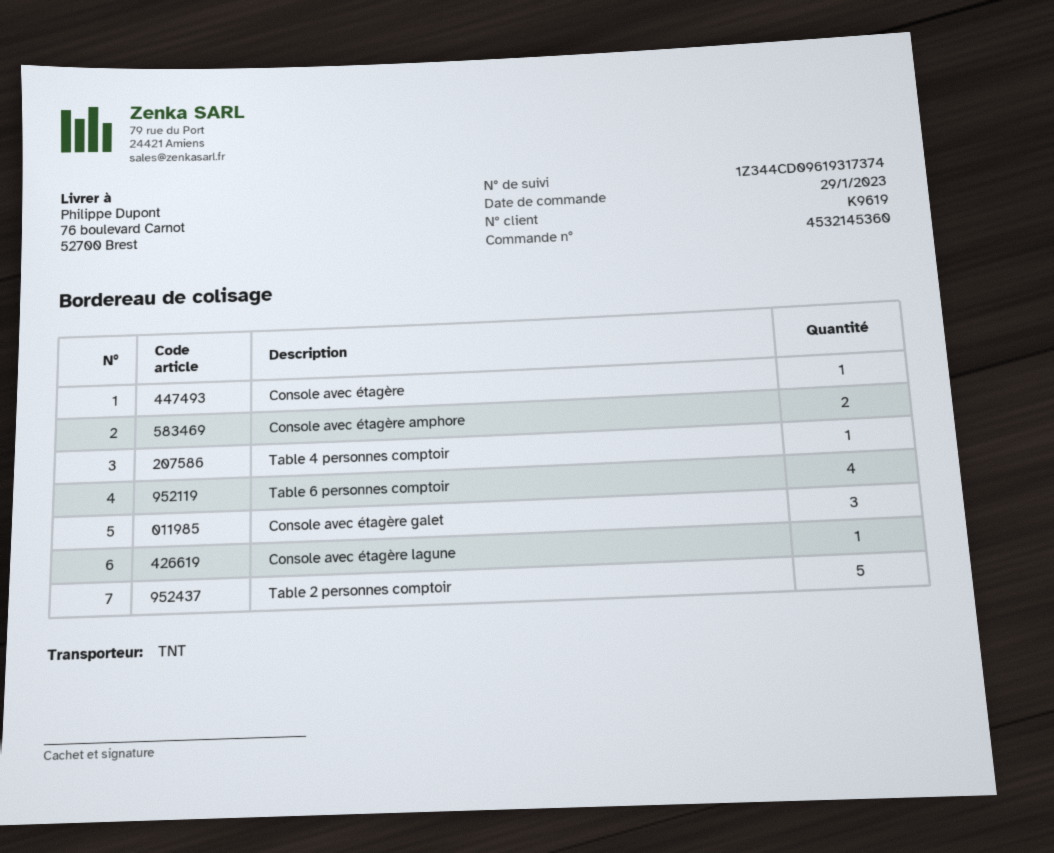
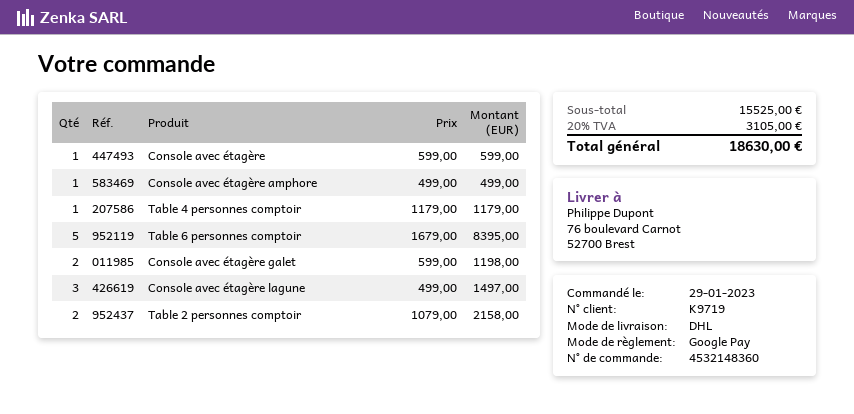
order number: 4532145360 -> 4532148360
customer number: K9619 -> K9719
shipping method: TNT -> DHL
Console avec étagère amphore: 2 -> 1
Table 6 personnes comptoir: 4 -> 5
Console avec étagère galet: 3 -> 2
Console avec étagère lagune: 1 -> 3
Table 2 personnes comptoir: 5 -> 2

